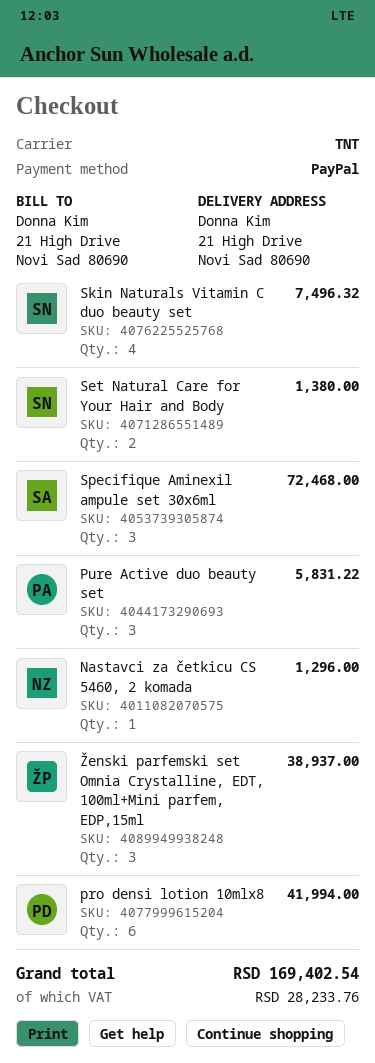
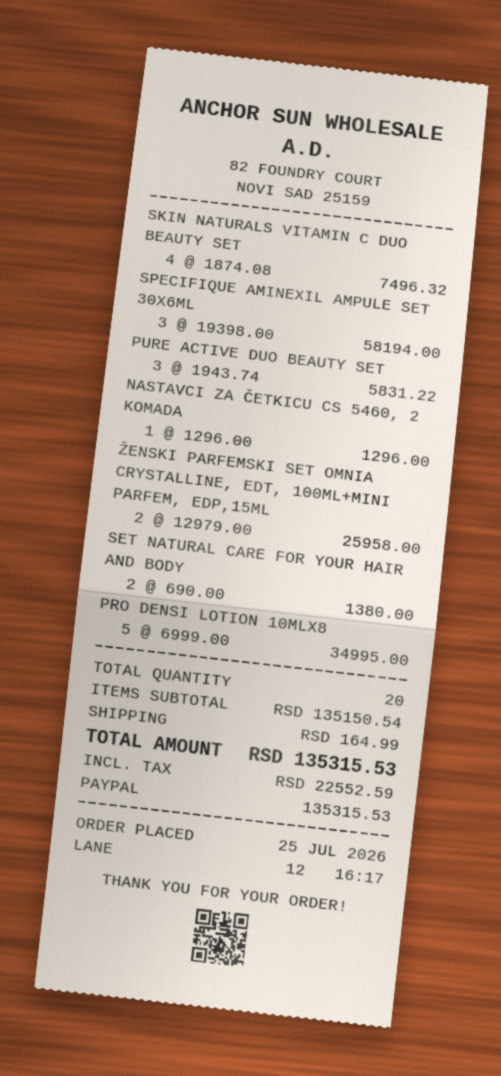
Specifique Aminexil ampule set 30x6ml: 3 for 72468.00 -> 3 for 58194.00
Ženski parfemski set Omnia Crystalline, EDT, 100ml+Mini parfem, EDP,15ml: 3 for 38937.00 -> 2 for 25958.00
pro densi lotion 10mlx8: 6 for 41994.00 -> 5 for 34995.00
shipping: none -> 164.99
tax: 28233.76 -> 22552.59
total: 169402.54 -> 135315.53

